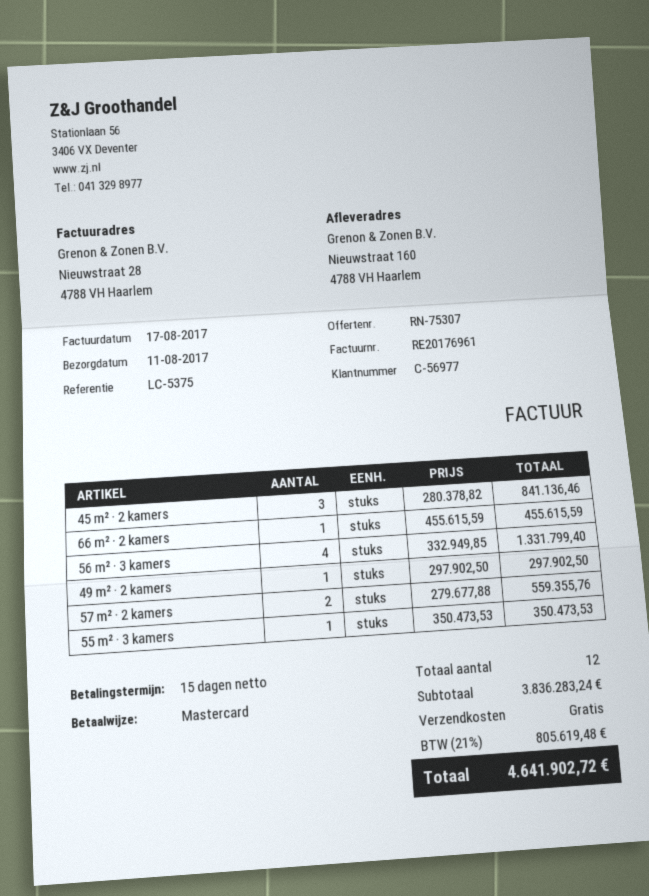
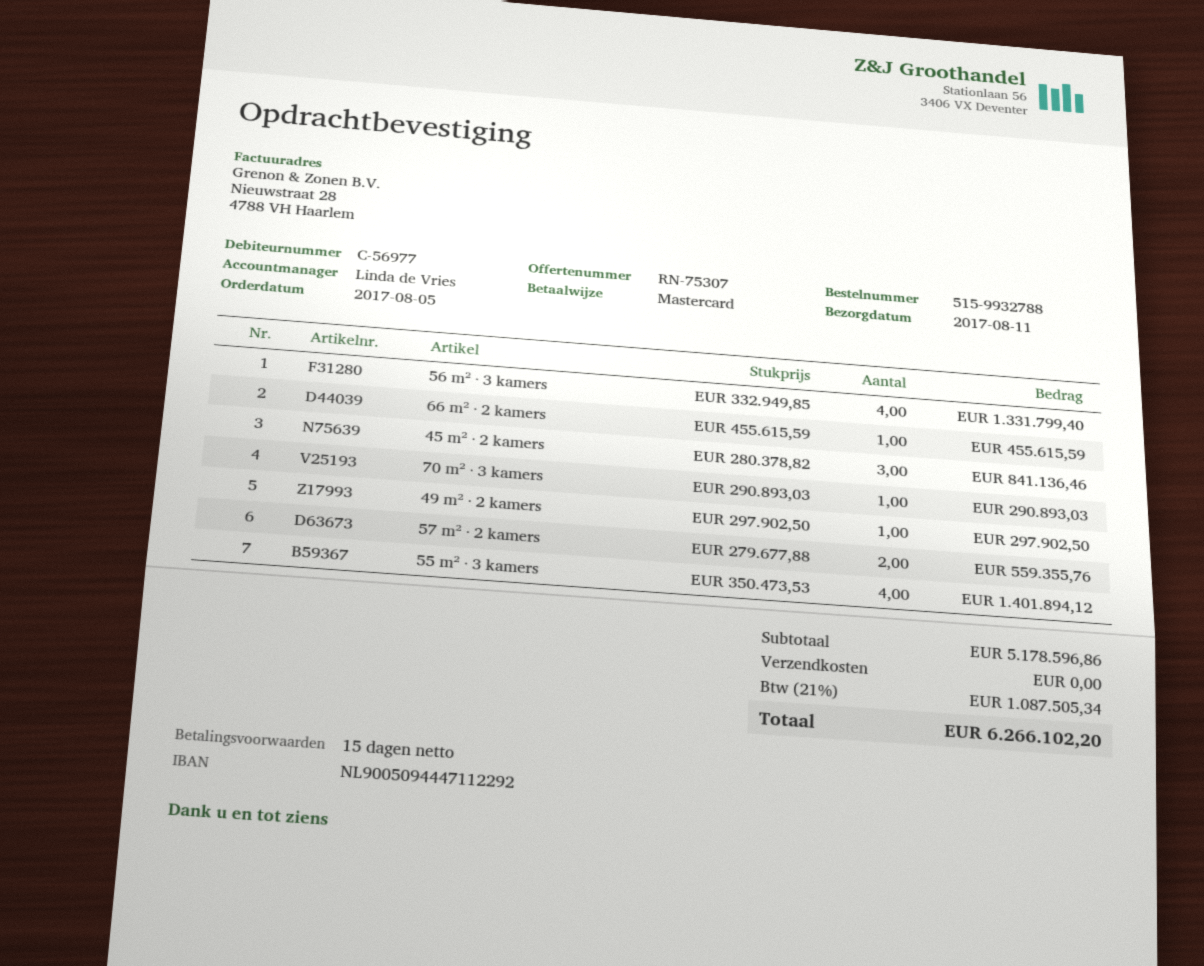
55 m² · 3 kamers: 1 x 350473.53 = 350473.53 -> 4 x 350473.53 = 1401894.12
70 m² · 3 kamers: none -> 1 x 290893.03 = 290893.03
subtotal: 3836283.24 -> 5178596.86
tax: 21% = 805619.48 -> 21% = 1087505.34
total: 4641902.72 -> 6266102.20

